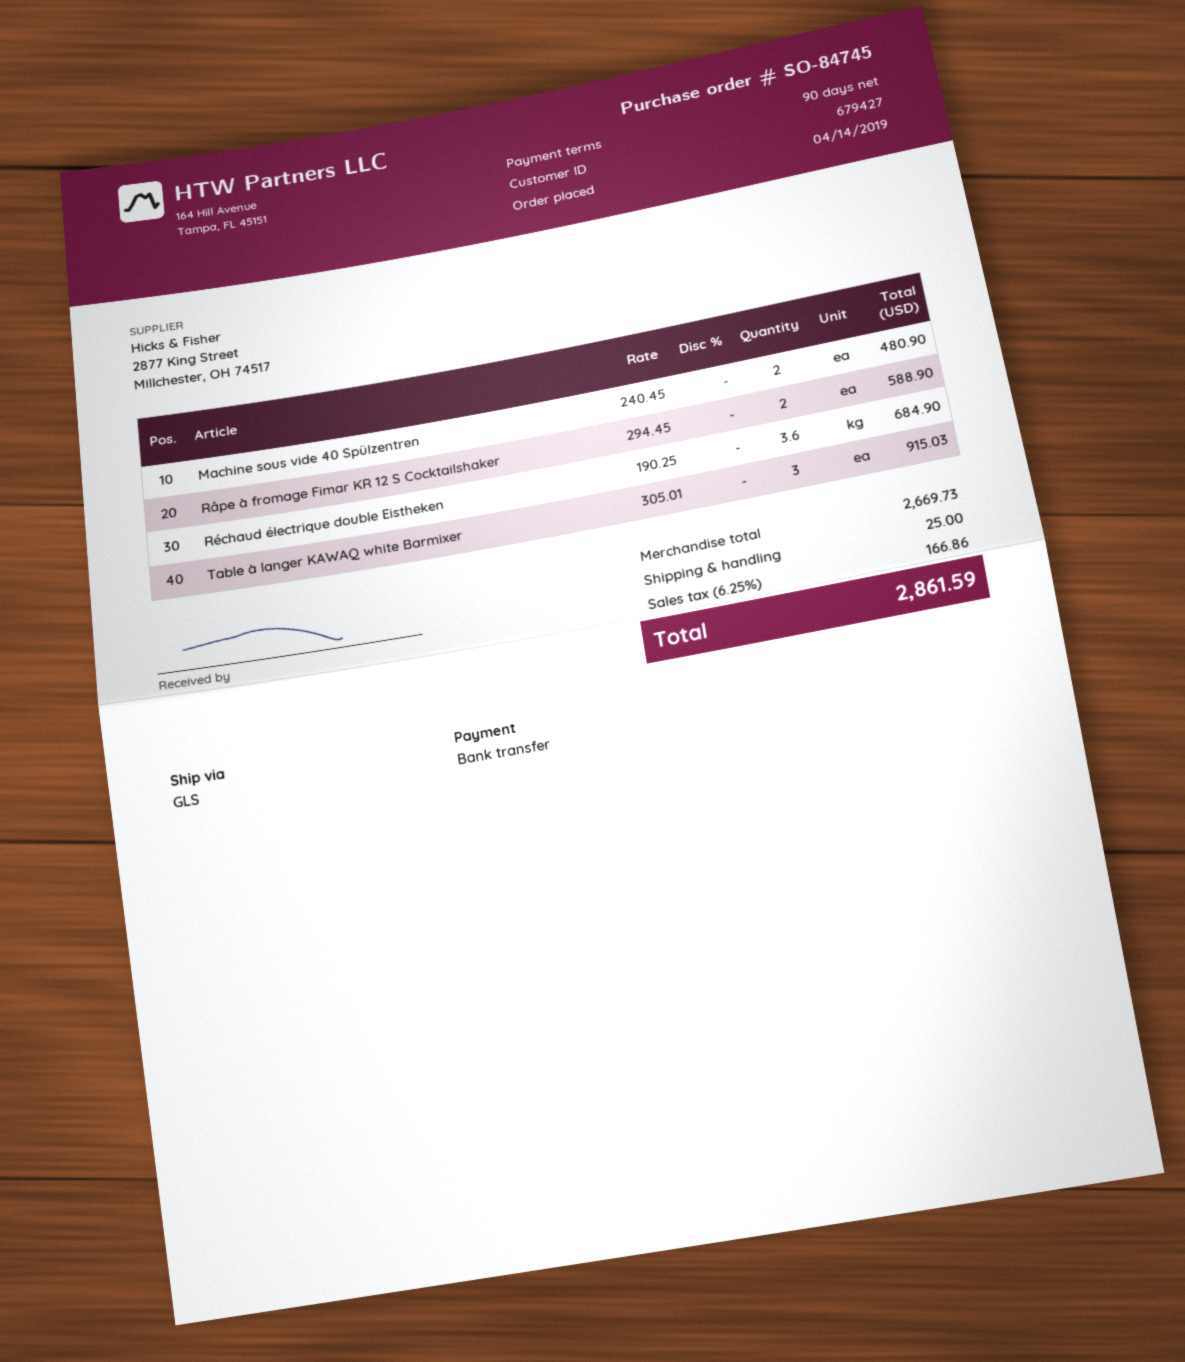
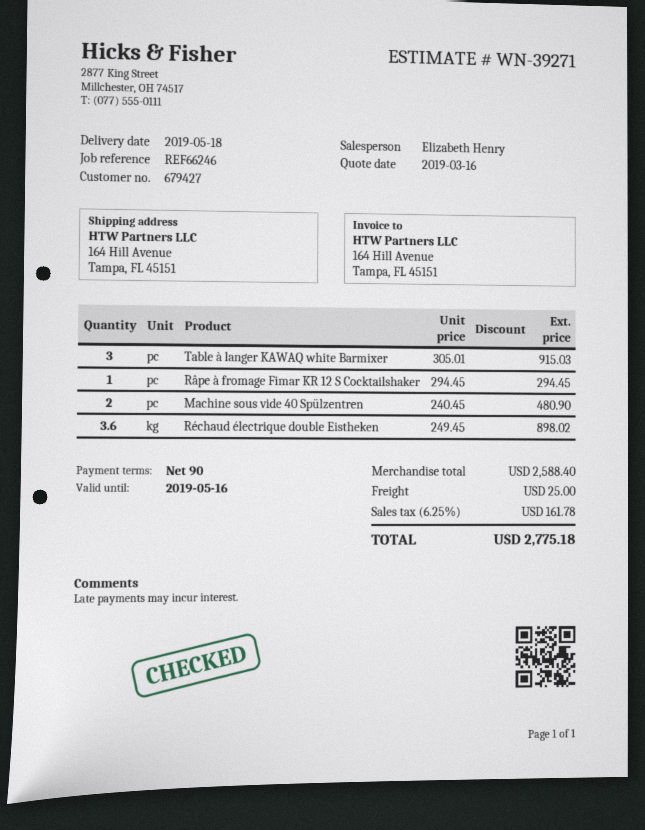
Râpe à fromage Fimar KR 12 S Cocktailshaker: 2 x 294.45 = 588.90 -> 1 x 294.45 = 294.45
Réchaud électrique double Eistheken: 3.6 x 190.25 = 684.90 -> 3.6 x 249.45 = 898.02
subtotal: 2669.73 -> 2588.40
tax: 6.25% = 166.86 -> 6.25% = 161.78
total: 2861.59 -> 2775.18

